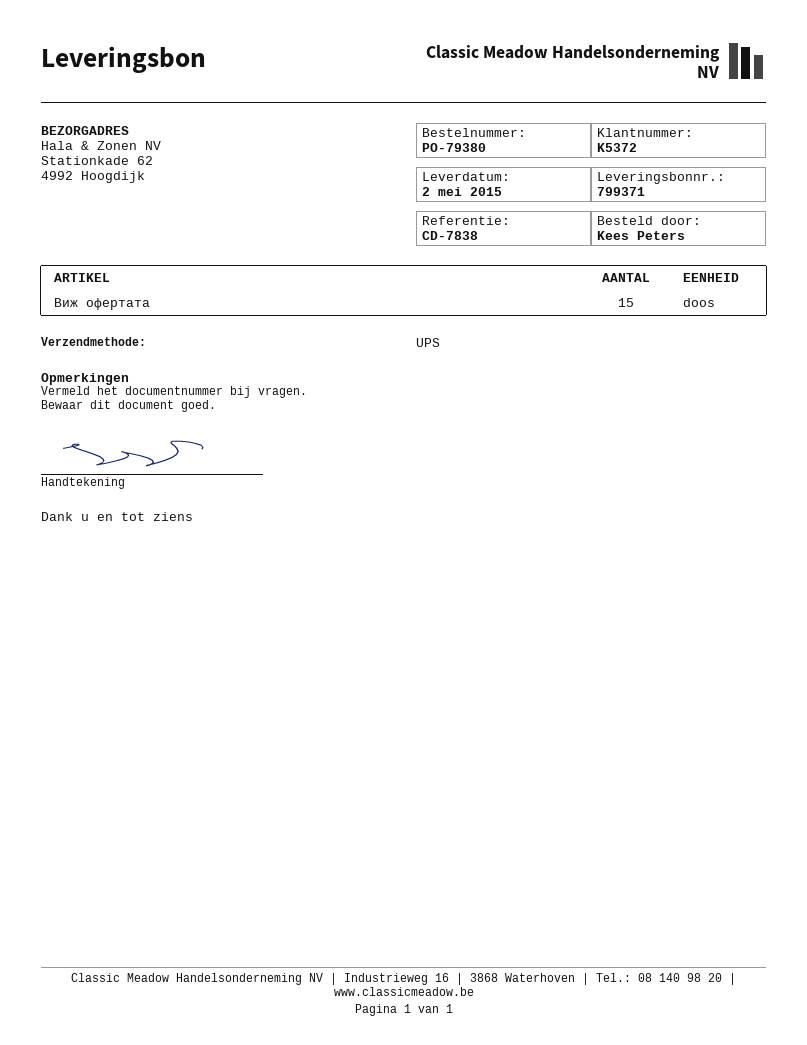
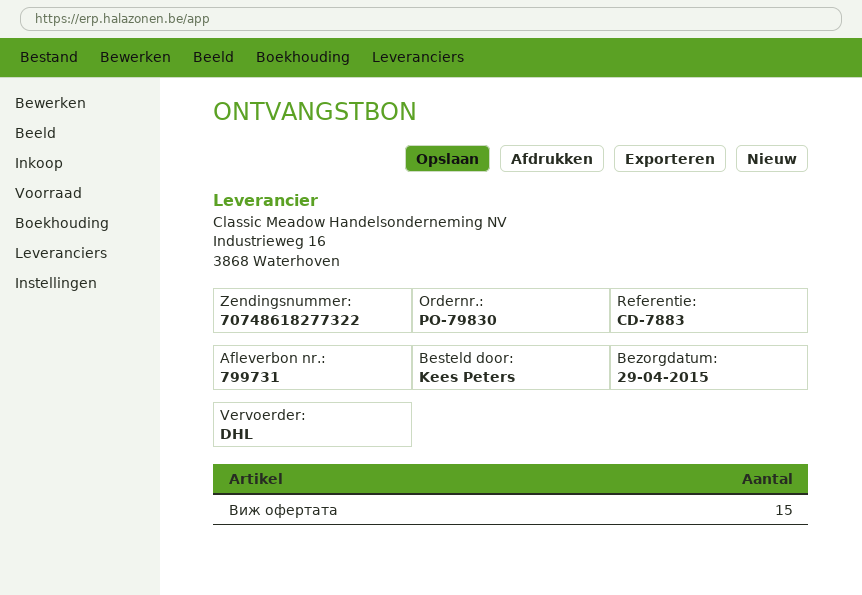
order number: PO-79380 -> PO-79830
delivery note number: 799371 -> 799731
delivery date: 2015-05-02 -> 2015-04-29
reference: CD-7838 -> CD-7883
shipping method: UPS -> DHL

